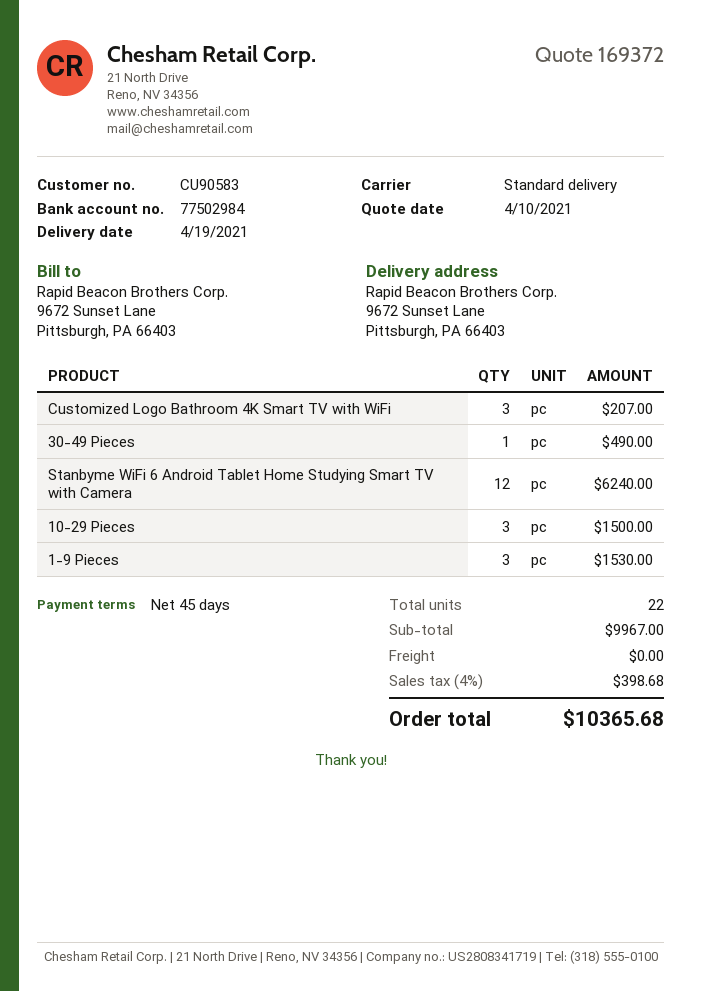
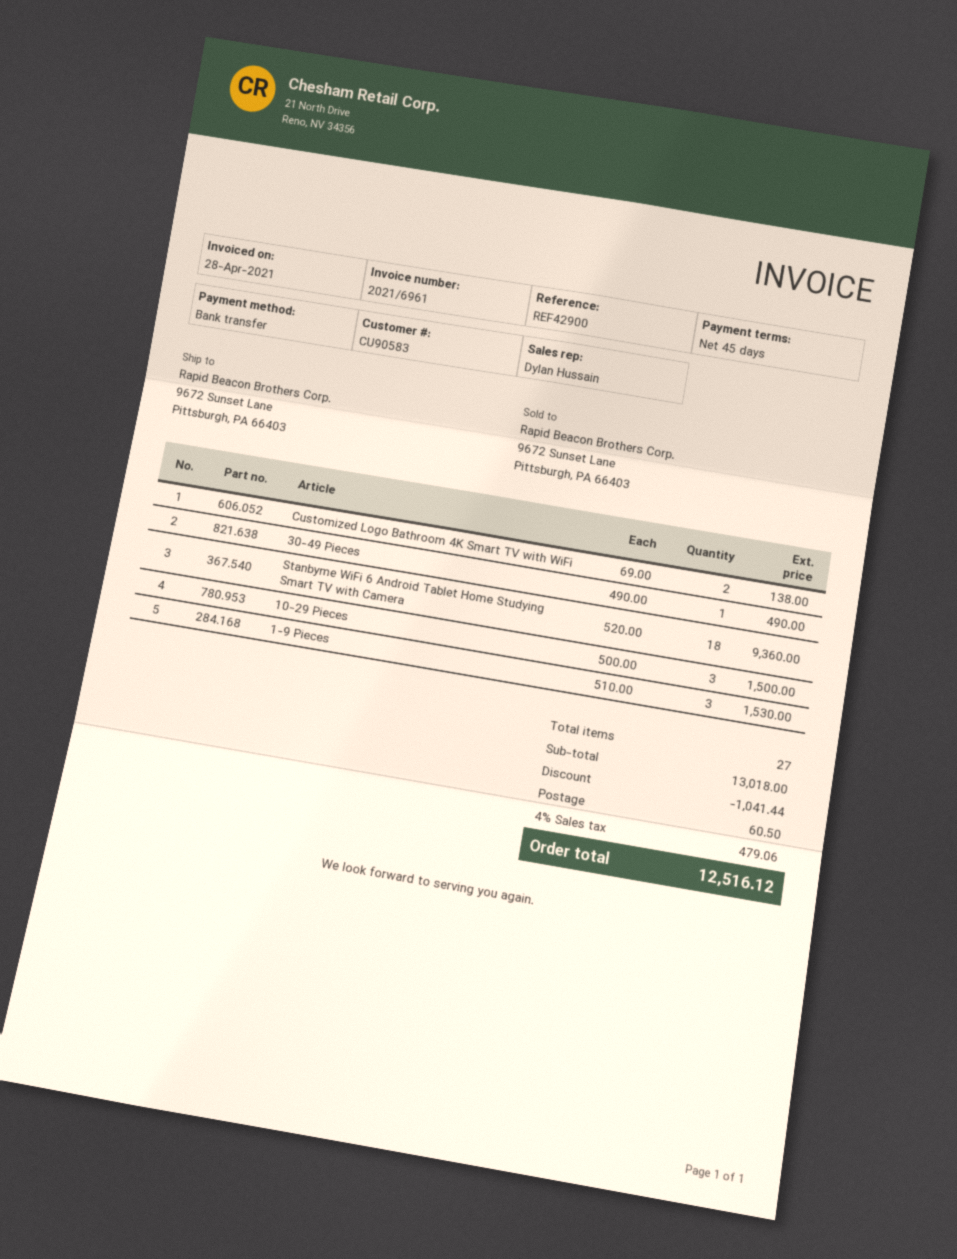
Customized Logo Bathroom 4K Smart TV with WiFi: 3 for 207.00 -> 2 for 138.00
Stanbyme WiFi 6 Android Tablet Home Studying Smart TV with Camera: 12 for 6240.00 -> 18 for 9360.00
total quantity: 22 -> 27
subtotal: 9967.00 -> 13018.00
discount: none -> 1041.44
shipping: 0.00 -> 60.50
tax: 4% = 398.68 -> 4% = 479.06
total: 10365.68 -> 12516.12

